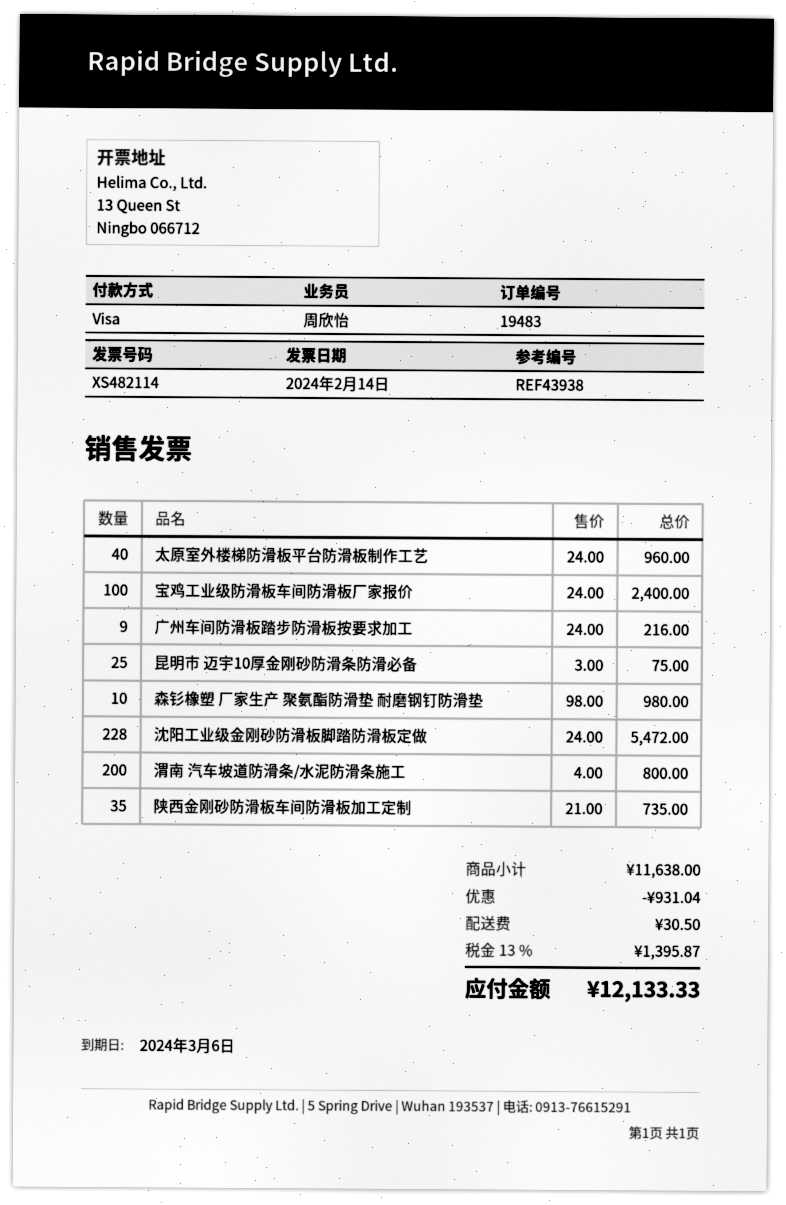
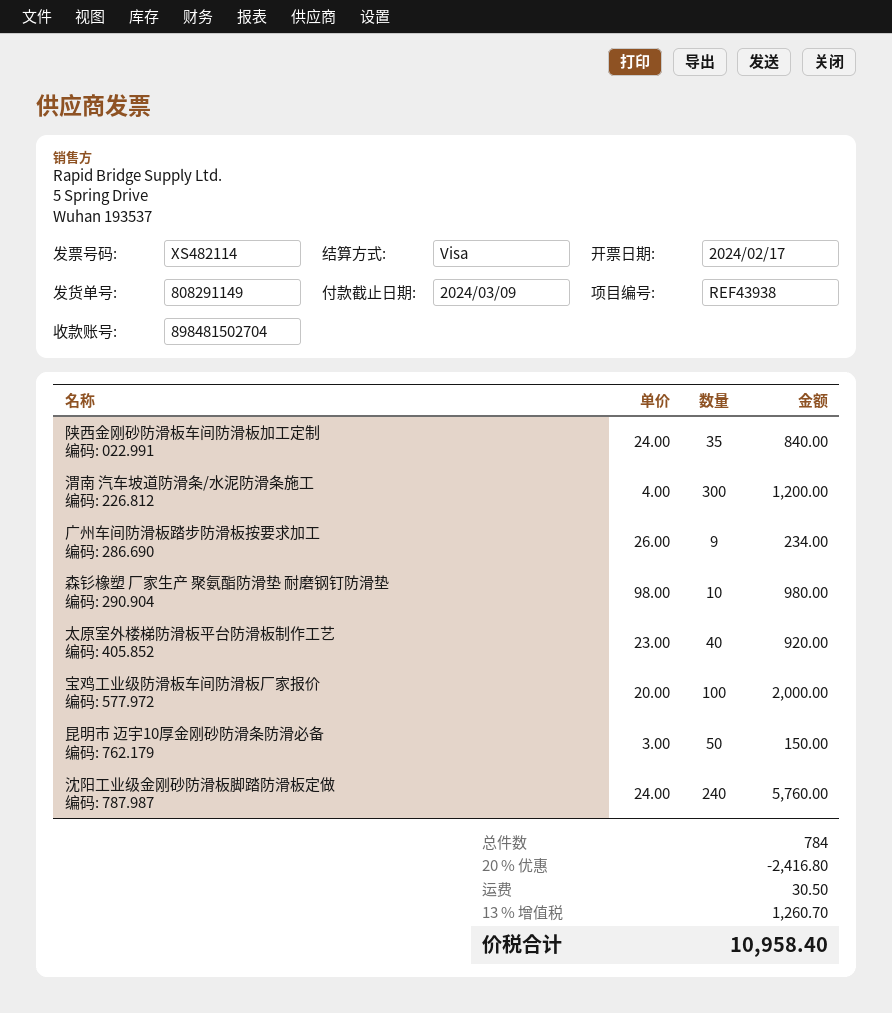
invoice date: 2024-02-14 -> 2024-02-17
due date: 2024-03-06 -> 2024-03-09
太原室外楼梯防滑板平台防滑板制作工艺: 40 x 24.00 = 960.00 -> 40 x 23.00 = 920.00
宝鸡工业级防滑板车间防滑板厂家报价: 100 x 24.00 = 2400.00 -> 100 x 20.00 = 2000.00
广州车间防滑板踏步防滑板按要求加工: 9 x 24.00 = 216.00 -> 9 x 26.00 = 234.00
昆明市 迈宇10厚金刚砂防滑条防滑必备: 25 x 3.00 = 75.00 -> 50 x 3.00 = 150.00
沈阳工业级金刚砂防滑板脚踏防滑板定做: 228 x 24.00 = 5472.00 -> 240 x 24.00 = 5760.00
渭南 汽车坡道防滑条/水泥防滑条施工: 200 x 4.00 = 800.00 -> 300 x 4.00 = 1200.00
陕西金刚砂防滑板车间防滑板加工定制: 35 x 21.00 = 735.00 -> 35 x 24.00 = 840.00
discount: 931.04 -> 2416.80
tax: 13% = 1395.87 -> 13% = 1260.70
total: 12133.33 -> 10958.40

